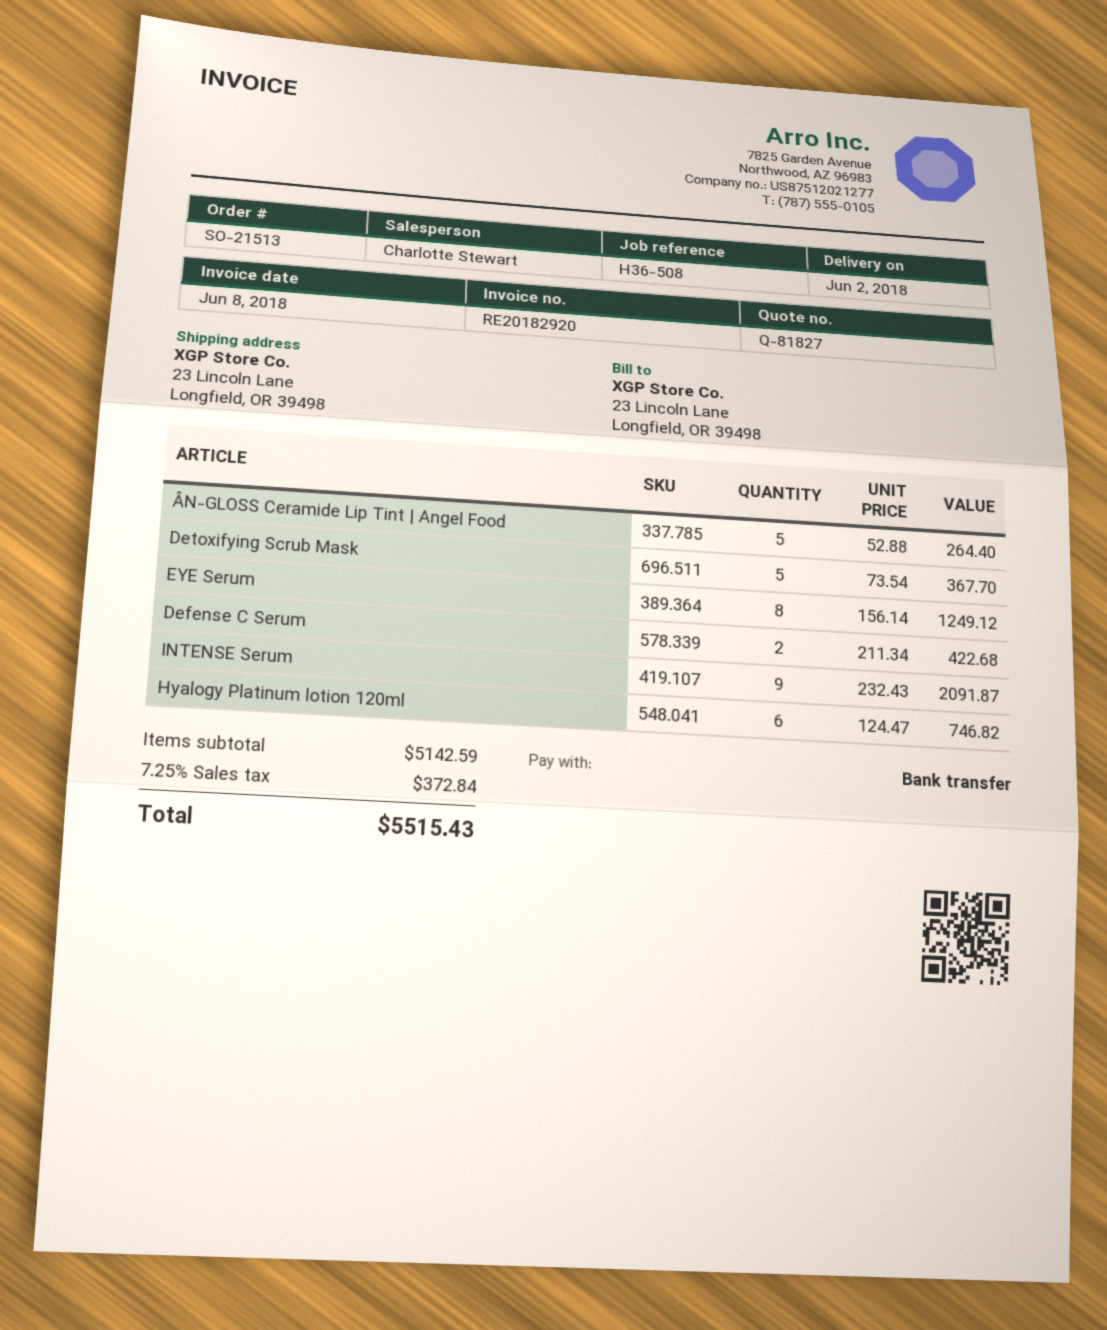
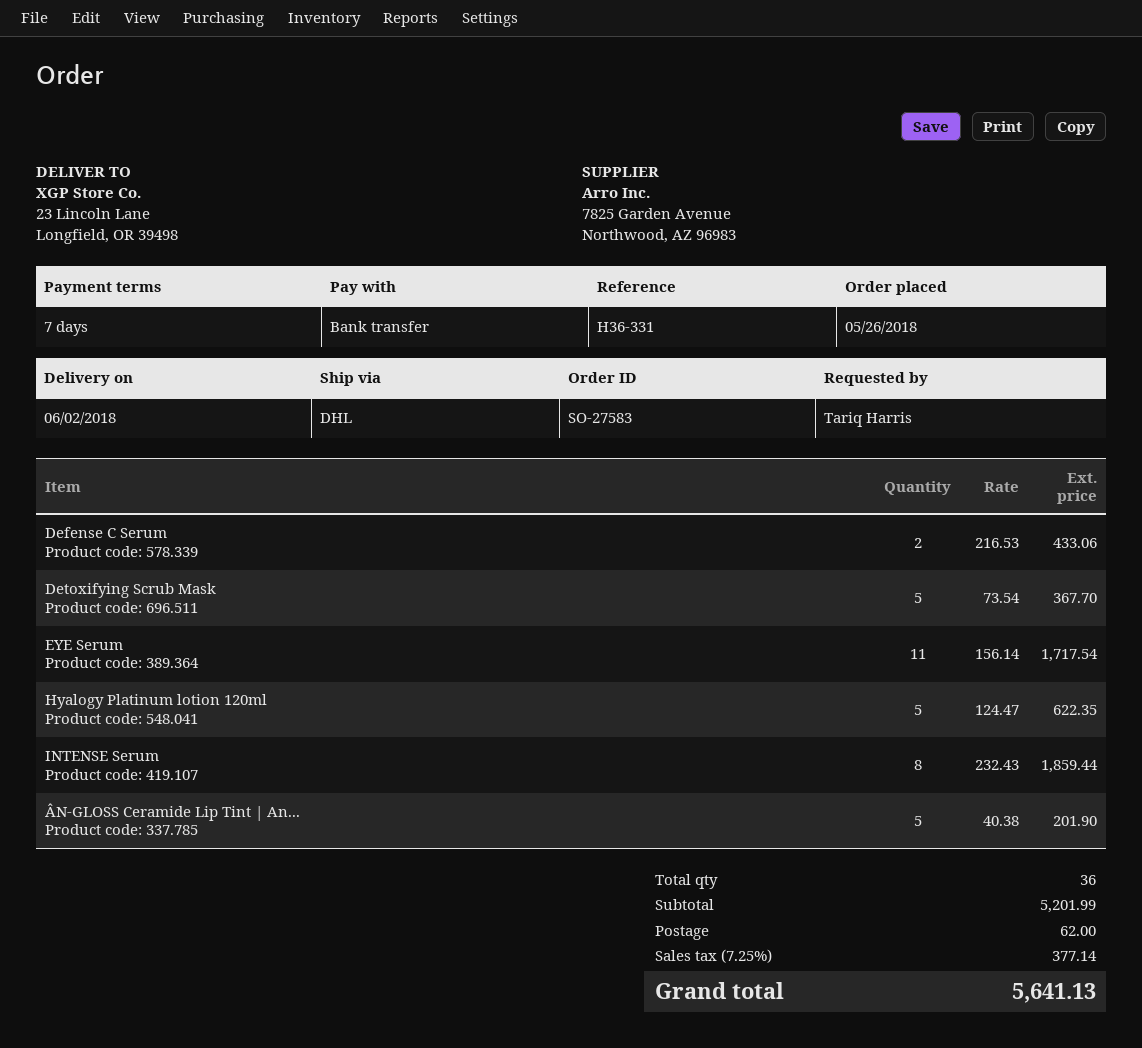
order number: SO-21513 -> SO-27583
reference: H36-508 -> H36-331
ÂN-GLOSS Ceramide Lip Tint | Angel Food: 5 x 52.88 = 264.40 -> 5 x 40.38 = 201.90
EYE Serum: 8 x 156.14 = 1249.12 -> 11 x 156.14 = 1717.54
Defense C Serum: 2 x 211.34 = 422.68 -> 2 x 216.53 = 433.06
INTENSE Serum: 9 x 232.43 = 2091.87 -> 8 x 232.43 = 1859.44
Hyalogy Platinum lotion 120ml: 6 x 124.47 = 746.82 -> 5 x 124.47 = 622.35
subtotal: 5142.59 -> 5201.99
shipping: none -> 62.00
tax: 7.25% = 372.84 -> 7.25% = 377.14
total: 5515.43 -> 5641.13

